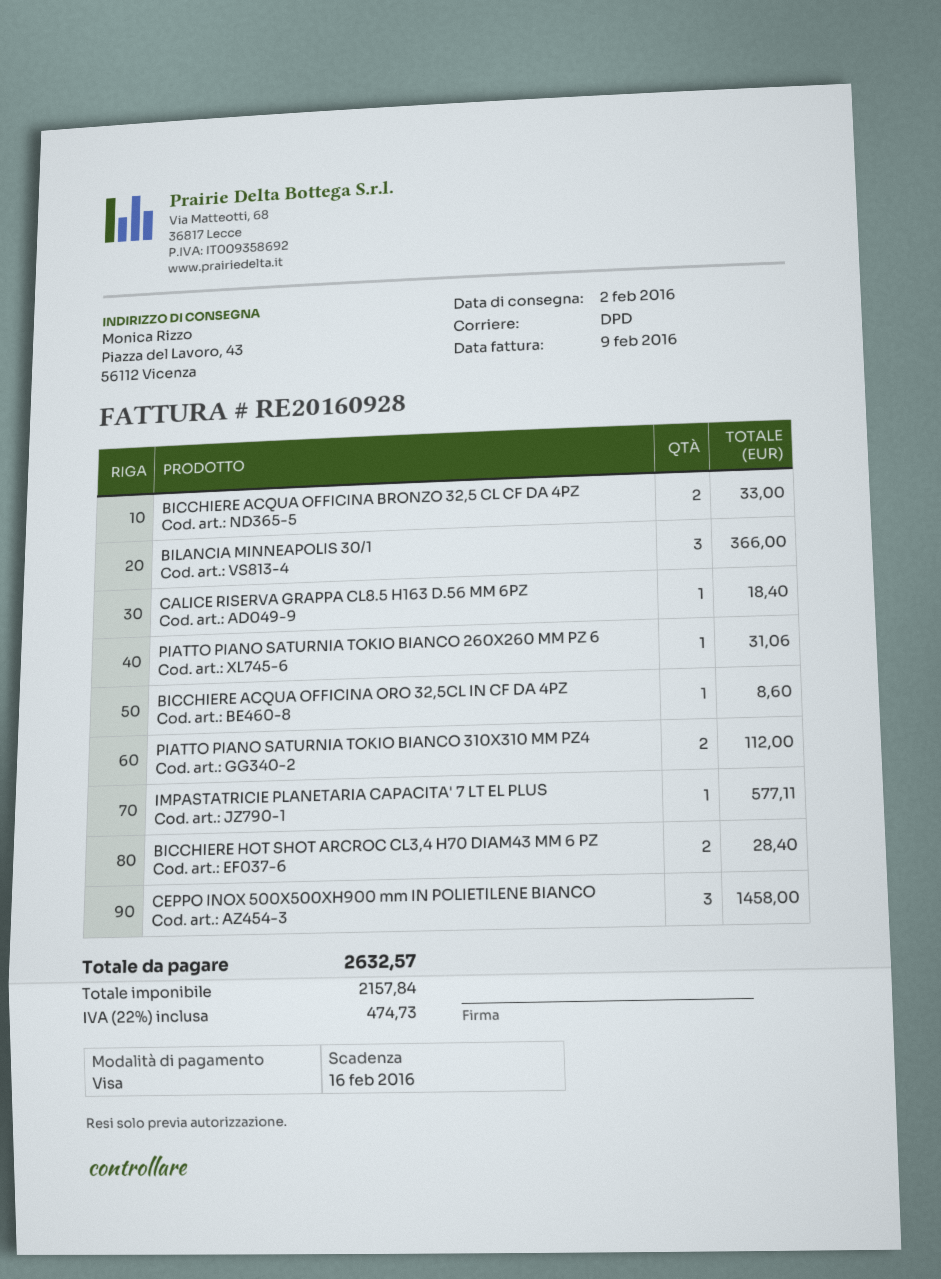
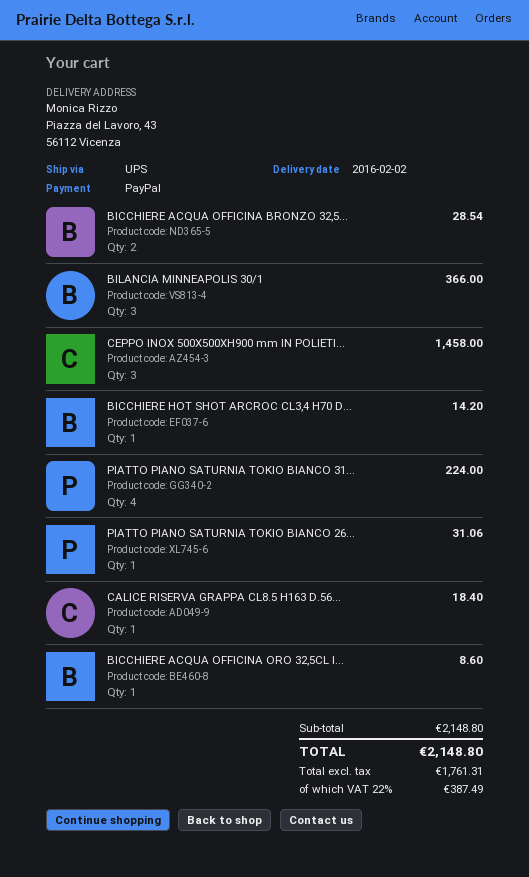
payment method: Visa -> PayPal
shipping method: DPD -> UPS
BICCHIERE ACQUA OFFICINA BRONZO 32,5 CL CF DA 4PZ: 2 for 33.00 -> 2 for 28.54
PIATTO PIANO SATURNIA TOKIO BIANCO 310X310 MM PZ4: 2 for 112.00 -> 4 for 224.00
IMPASTATRICIE PLANETARIA CAPACITA' 7 LT EL PLUS: 1 for 577.11 -> none
BICCHIERE HOT SHOT ARCROC CL3,4 H70 DIAM43 MM 6 PZ: 2 for 28.40 -> 1 for 14.20
net: 2157.84 -> 1761.31
tax: 22% = 474.73 -> 22% = 387.49
total: 2632.57 -> 2148.80

